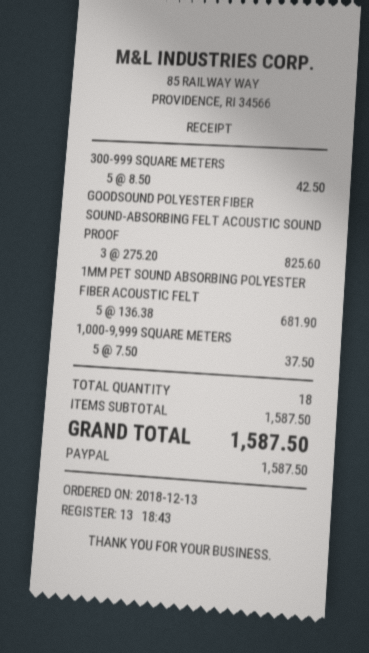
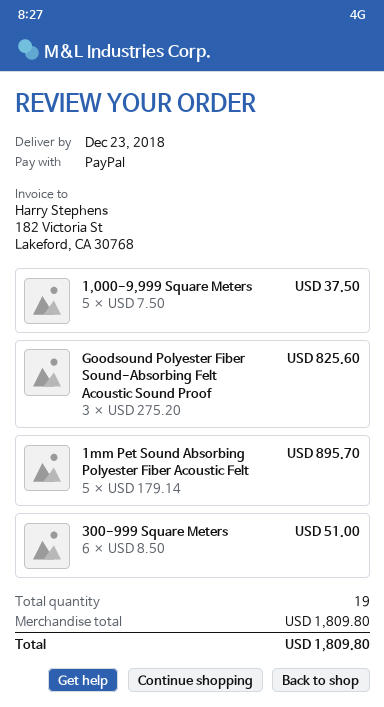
300-999 SQUARE METERS: 5 x 8.50 = 42.50 -> 6 x 8.50 = 51.00
1MM PET SOUND ABSORBING POLYESTER FIBER ACOUSTIC FELT: 5 x 136.38 = 681.90 -> 5 x 179.14 = 895.70
total quantity: 18 -> 19
subtotal: 1587.50 -> 1809.80
total: 1587.50 -> 1809.80

